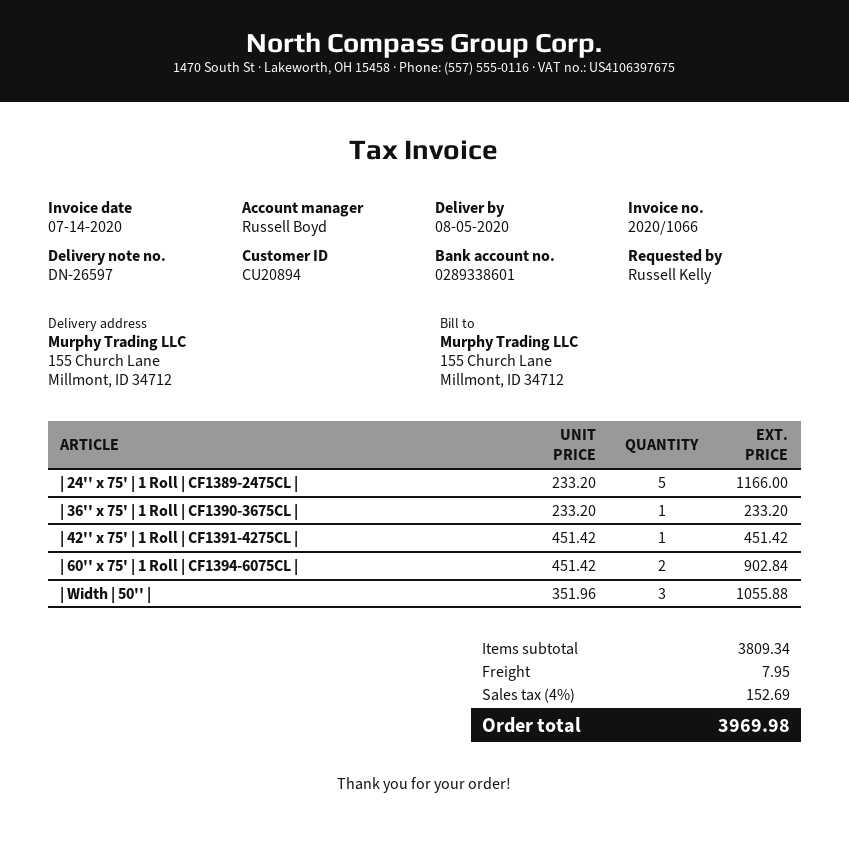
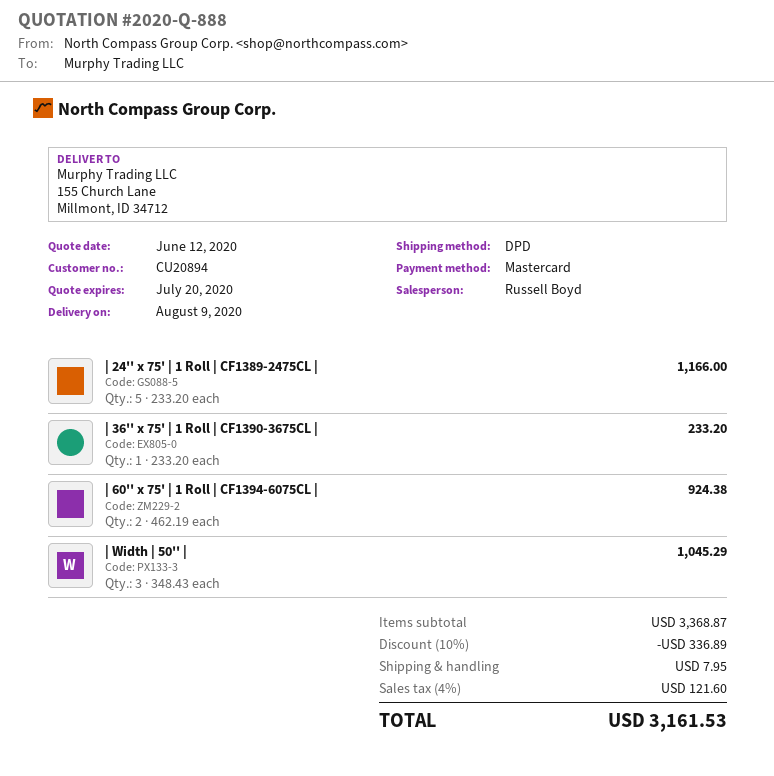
delivery date: 2020-08-05 -> 2020-08-09
| 42'' x 75' | 1 Roll | CF1391-4275CL |: 1 x 451.42 = 451.42 -> none
| 60'' x 75' | 1 Roll | CF1394-6075CL |: 2 x 451.42 = 902.84 -> 2 x 462.19 = 924.38
| Width | 50'' |: 3 x 351.96 = 1055.88 -> 3 x 348.43 = 1045.29
subtotal: 3809.34 -> 3368.87
discount: none -> 10% = 336.89
tax: 4% = 152.69 -> 4% = 121.60
total: 3969.98 -> 3161.53

